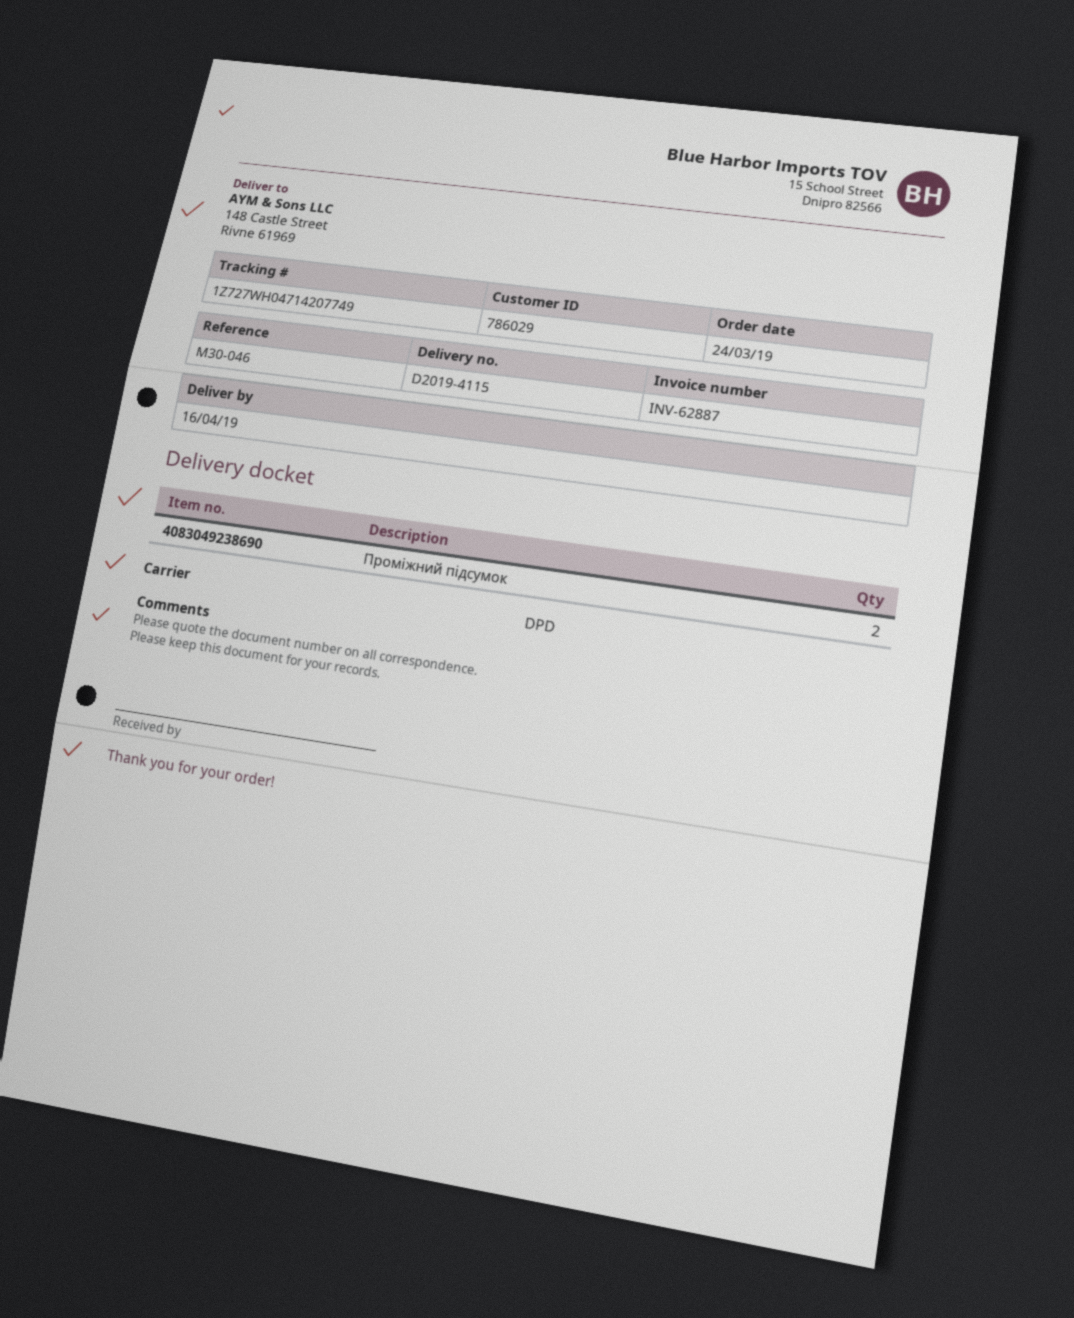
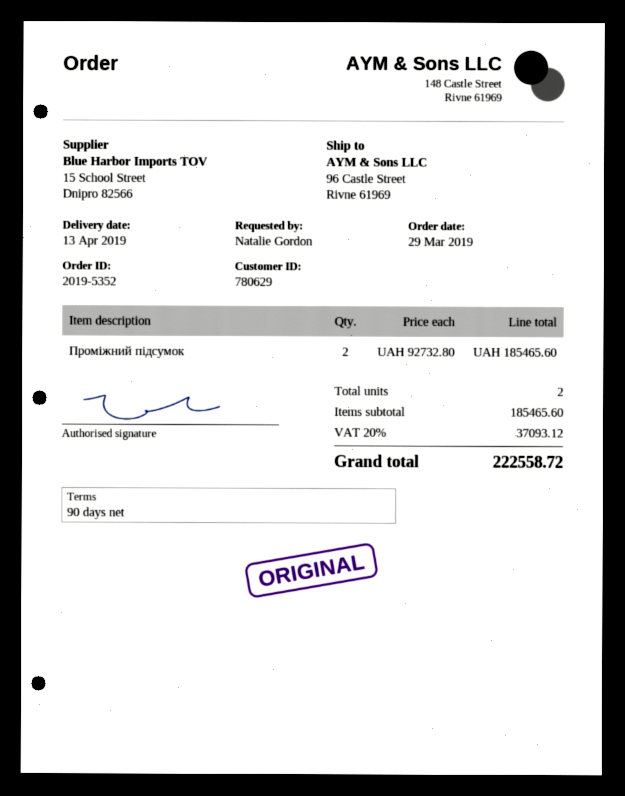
order date: 2019-03-24 -> 2019-03-29
delivery date: 2019-04-16 -> 2019-04-13
customer number: 786029 -> 780629
ship to: 148 Castle Street, Rivne 61969 -> 96 Castle Street, Rivne 61969

